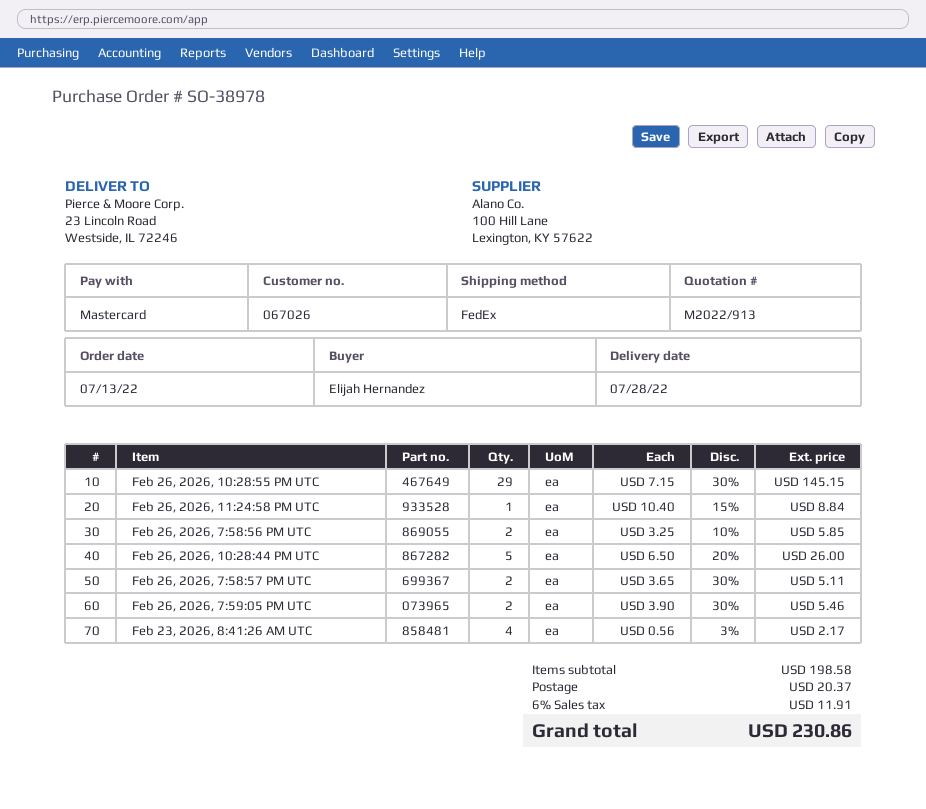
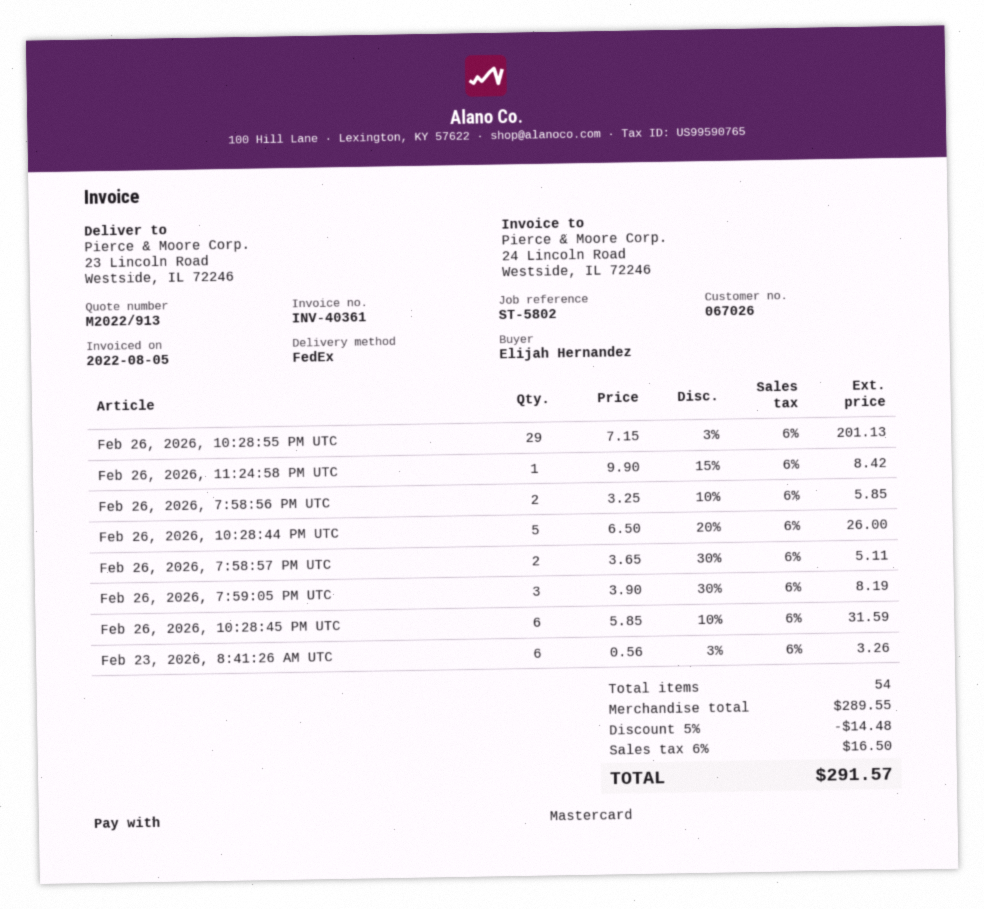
Feb 26, 2026, 10:28:55 PM UTC: 29 x 7.15 - 30% = 145.15 -> 29 x 7.15 - 3% = 201.13
Feb 26, 2026, 11:24:58 PM UTC: 1 x 10.40 - 15% = 8.84 -> 1 x 9.90 - 15% = 8.42
Feb 26, 2026, 7:59:05 PM UTC: 2 x 3.90 - 30% = 5.46 -> 3 x 3.90 - 30% = 8.19
Feb 23, 2026, 8:41:26 AM UTC: 4 x 0.56 - 3% = 2.17 -> 6 x 0.56 - 3% = 3.26
Feb 26, 2026, 10:28:45 PM UTC: none -> 6 x 5.85 - 10% = 31.59
subtotal: 198.58 -> 289.55
discount: none -> 5% = 14.48
shipping: 20.37 -> none
tax: 6% = 11.91 -> 6% = 16.50
total: 230.86 -> 291.57

